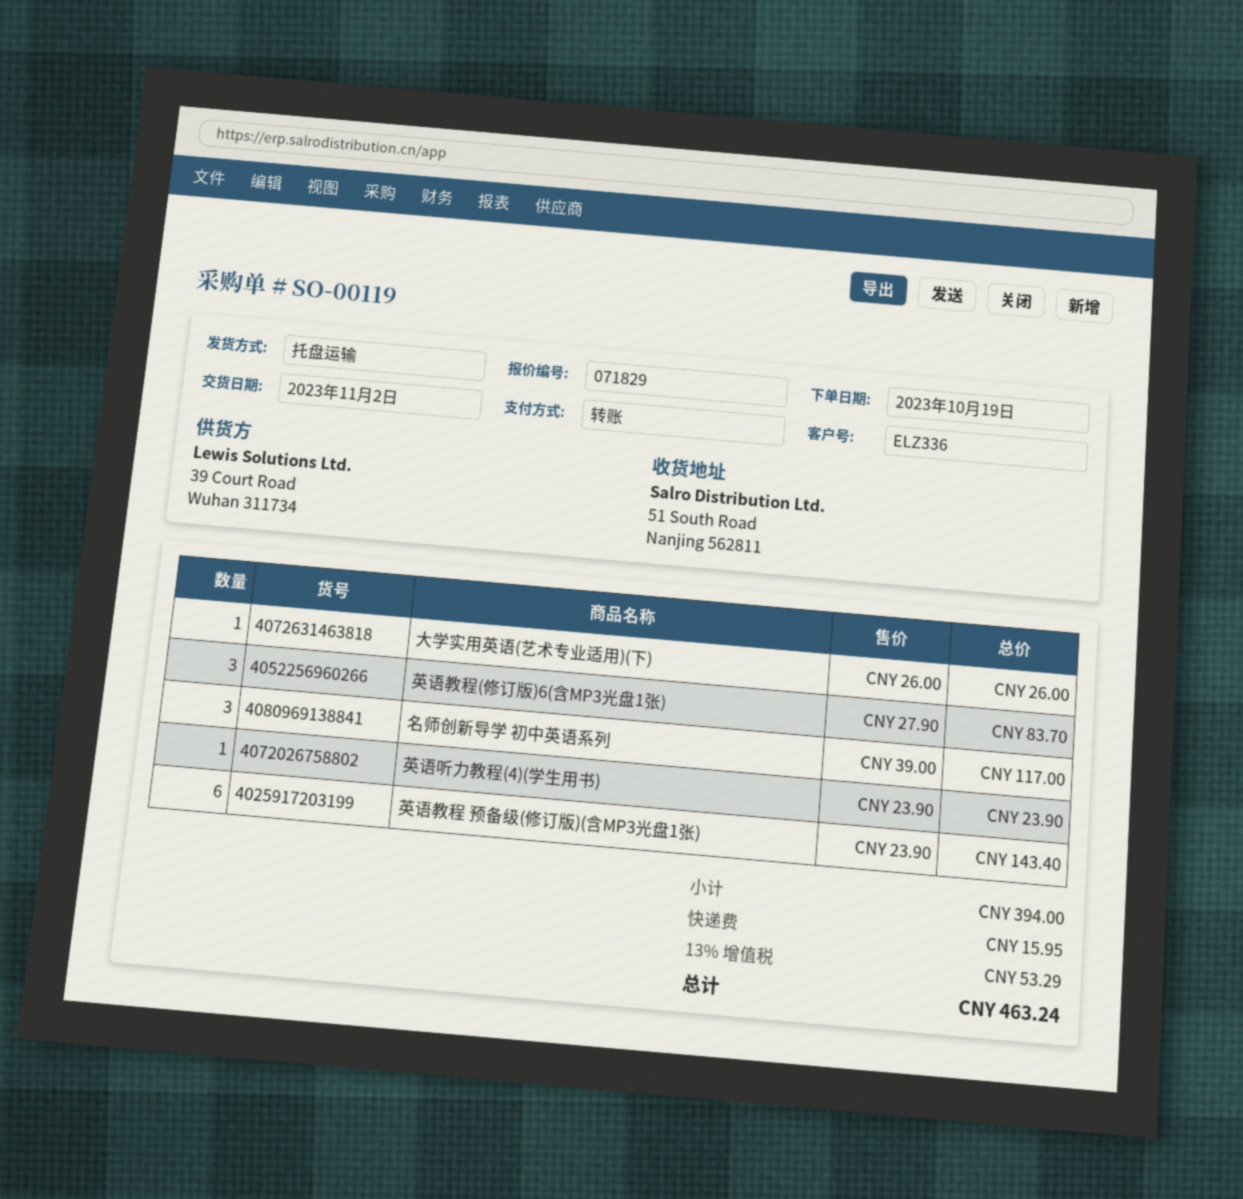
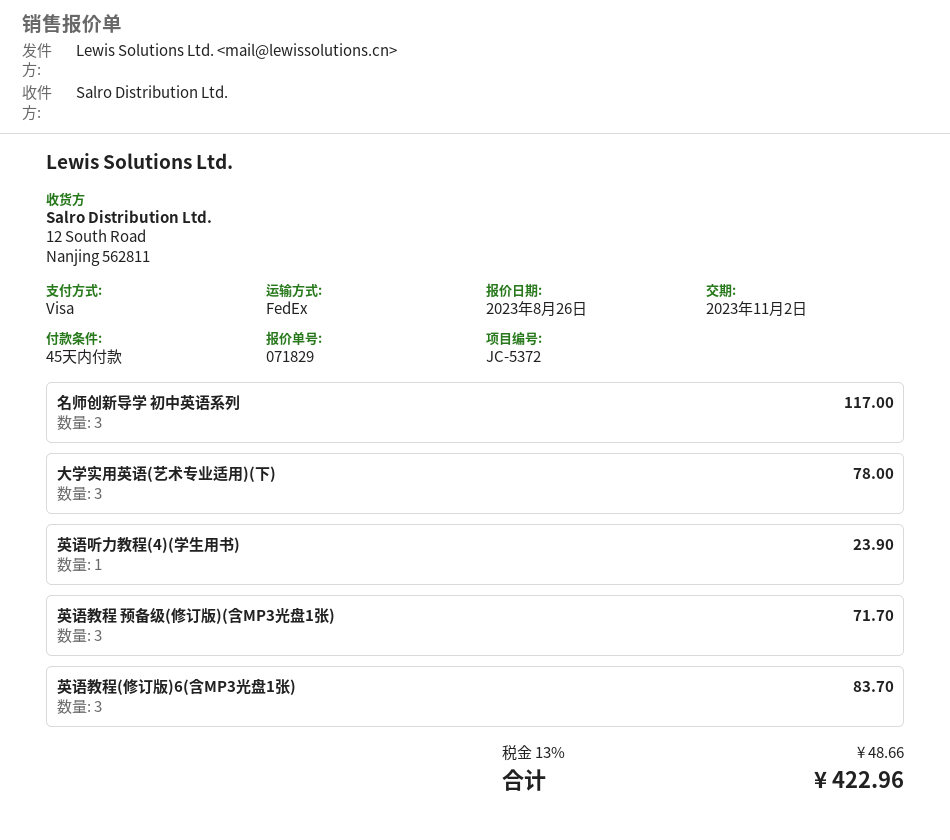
payment method: bank transfer -> Visa
shipping method: pallet freight -> FedEx
ship to: 51 South Road, Nanjing 562811 -> 12 South Road, Nanjing 562811
大学实用英语(艺术专业适用)(下): 1 for 26.00 -> 3 for 78.00
英语教程 预备级(修订版)(含MP3光盘1张): 6 for 143.40 -> 3 for 71.70
shipping: 15.95 -> none
tax: 13% = 53.29 -> 13% = 48.66
total: 463.24 -> 422.96

